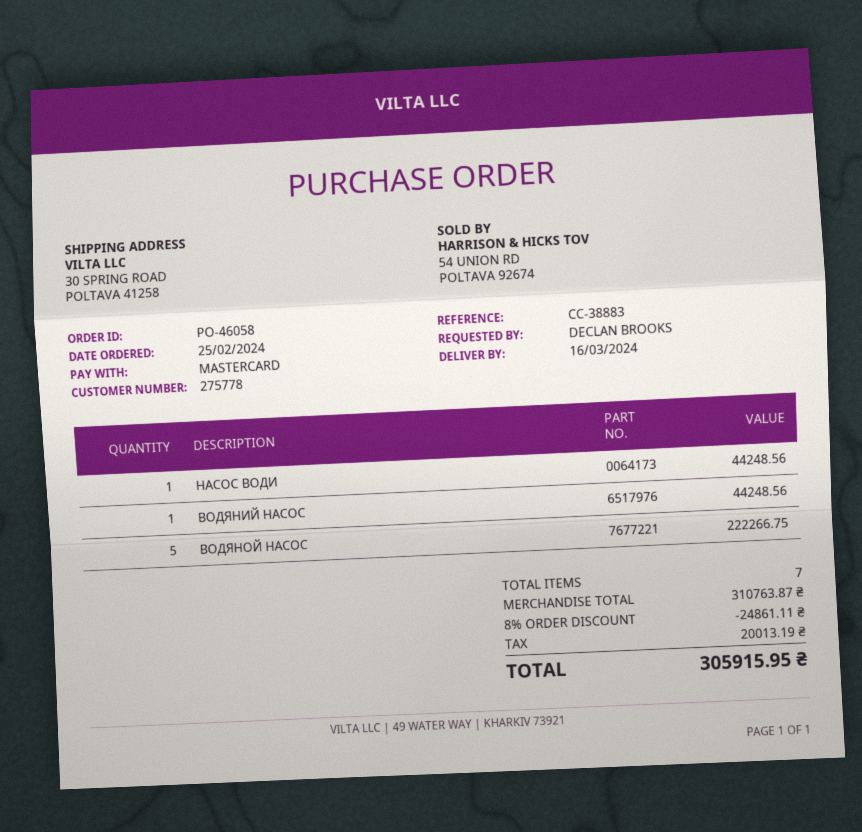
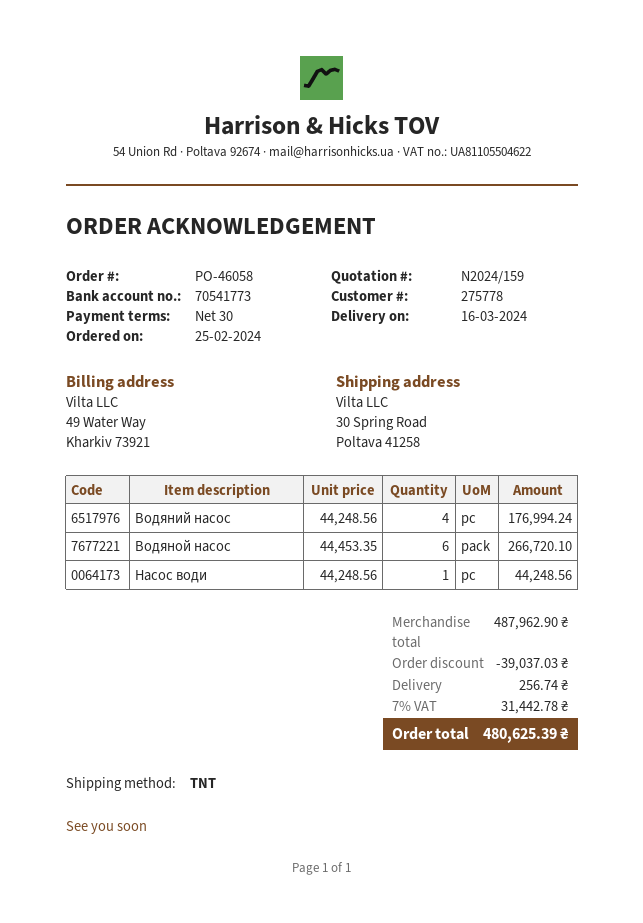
ВОДЯНИЙ НАСОС: 1 for 44248.56 -> 4 for 176994.24
ВОДЯНОЙ НАСОС: 5 for 222266.75 -> 6 for 266720.10
subtotal: 310763.87 -> 487962.90
discount: 24861.11 -> 39037.03
shipping: none -> 256.74
tax: 20013.19 -> 31442.78
total: 305915.95 -> 480625.39

